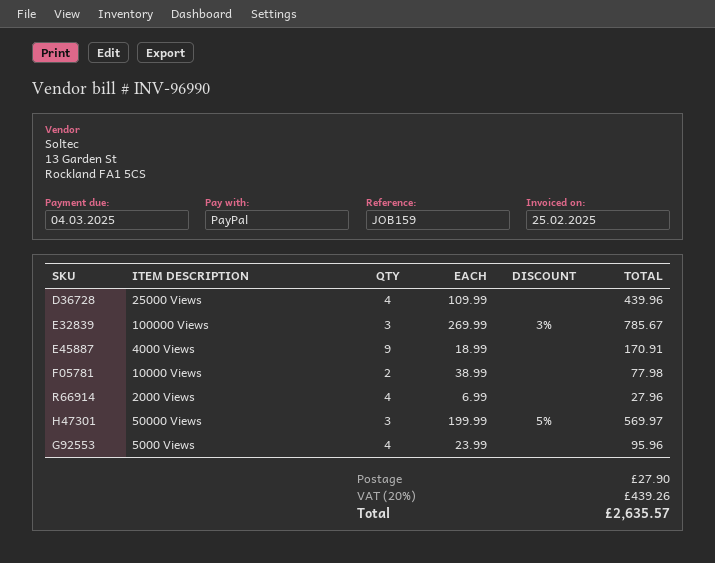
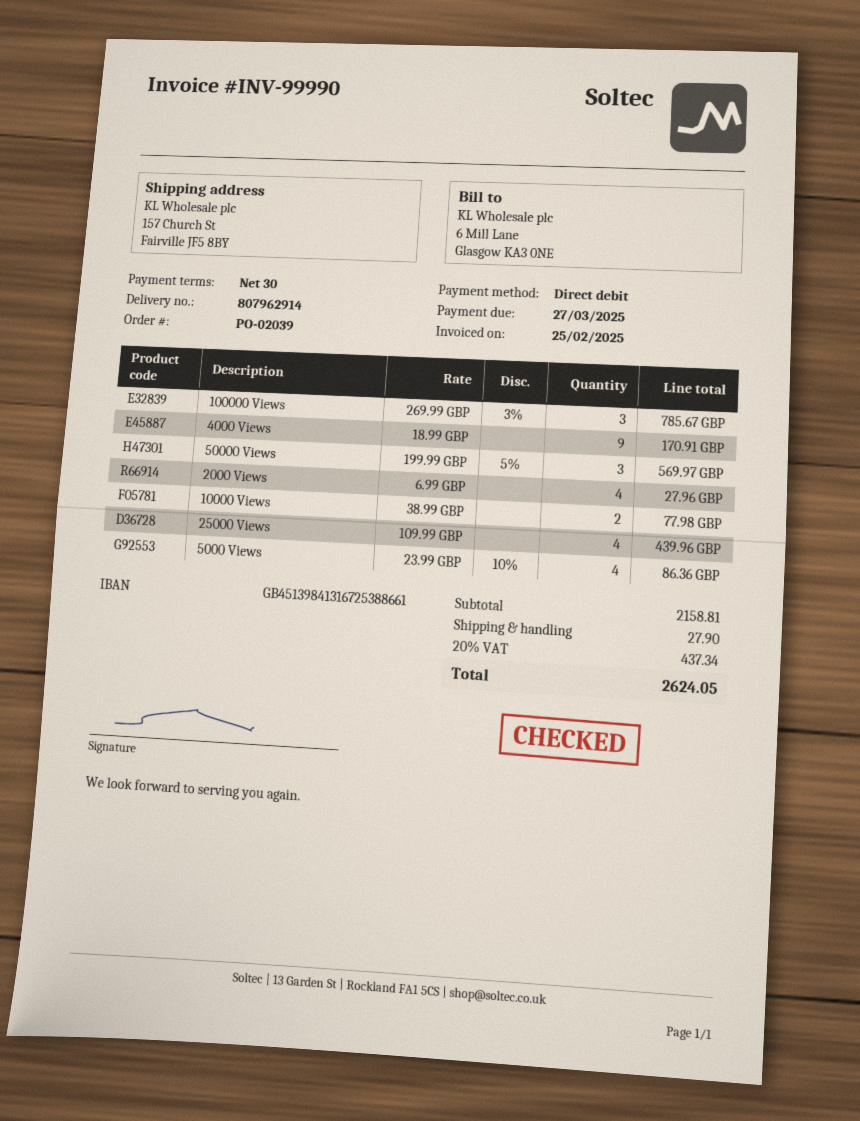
invoice number: INV-96990 -> INV-99990
due date: 2025-03-04 -> 2025-03-27
payment method: PayPal -> direct debit
5000 Views: 4 x 23.99 = 95.96 -> 4 x 23.99 - 10% = 86.36
tax: 20% = 439.26 -> 20% = 437.34
total: 2635.57 -> 2624.05

